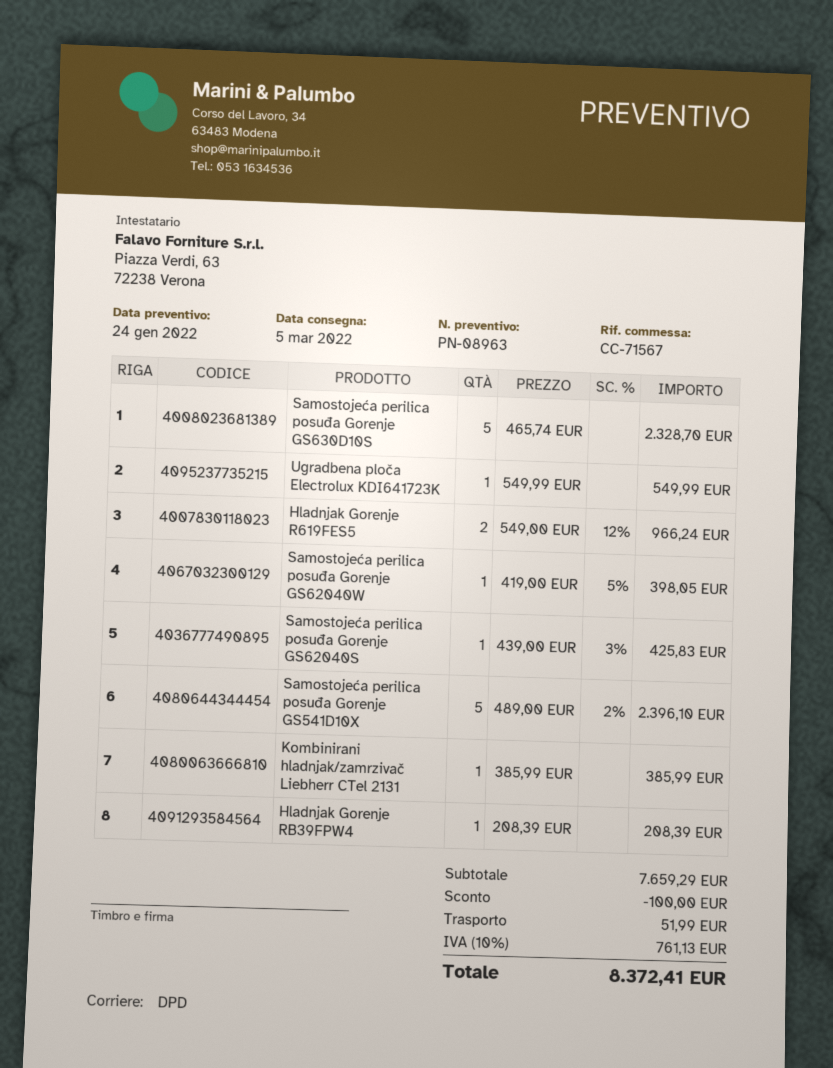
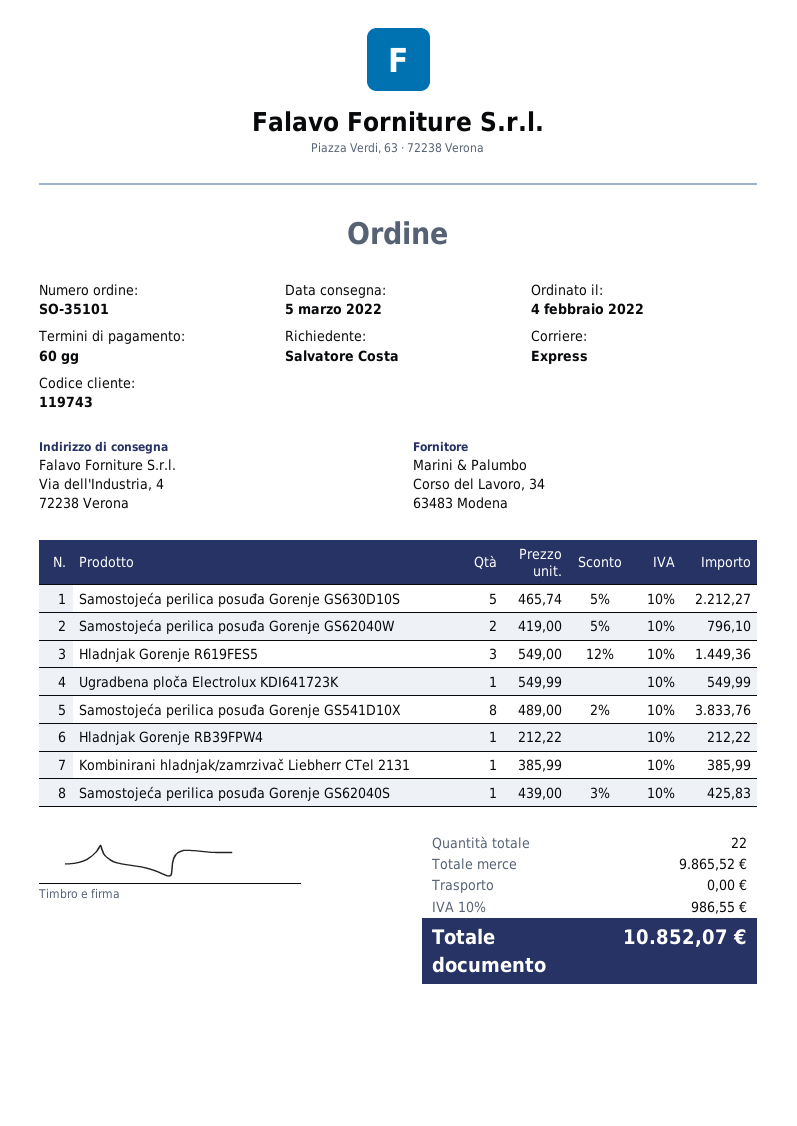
shipping method: DPD -> express
Samostojeća perilica posuđa Gorenje GS630D10S: 5 x 465.74 = 2328.70 -> 5 x 465.74 - 5% = 2212.27
Hladnjak Gorenje R619FES5: 2 x 549.00 - 12% = 966.24 -> 3 x 549.00 - 12% = 1449.36
Samostojeća perilica posuđa Gorenje GS62040W: 1 x 419.00 - 5% = 398.05 -> 2 x 419.00 - 5% = 796.10
Samostojeća perilica posuđa Gorenje GS541D10X: 5 x 489.00 - 2% = 2396.10 -> 8 x 489.00 - 2% = 3833.76
Hladnjak Gorenje RB39FPW4: 1 x 208.39 = 208.39 -> 1 x 212.22 = 212.22
subtotal: 7659.29 -> 9865.52
discount: 100.00 -> none
shipping: 51.99 -> 0.00
tax: 10% = 761.13 -> 10% = 986.55
total: 8372.41 -> 10852.07

